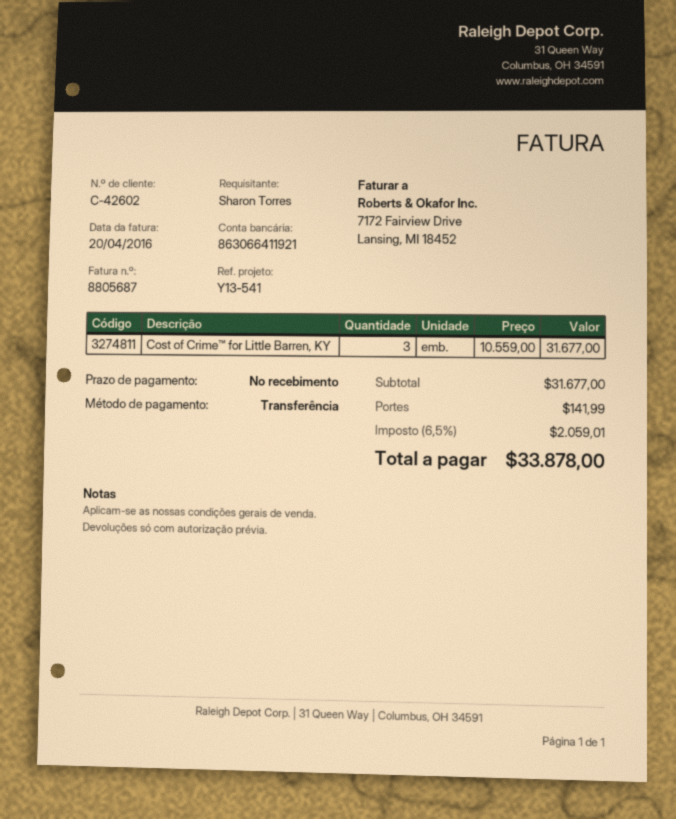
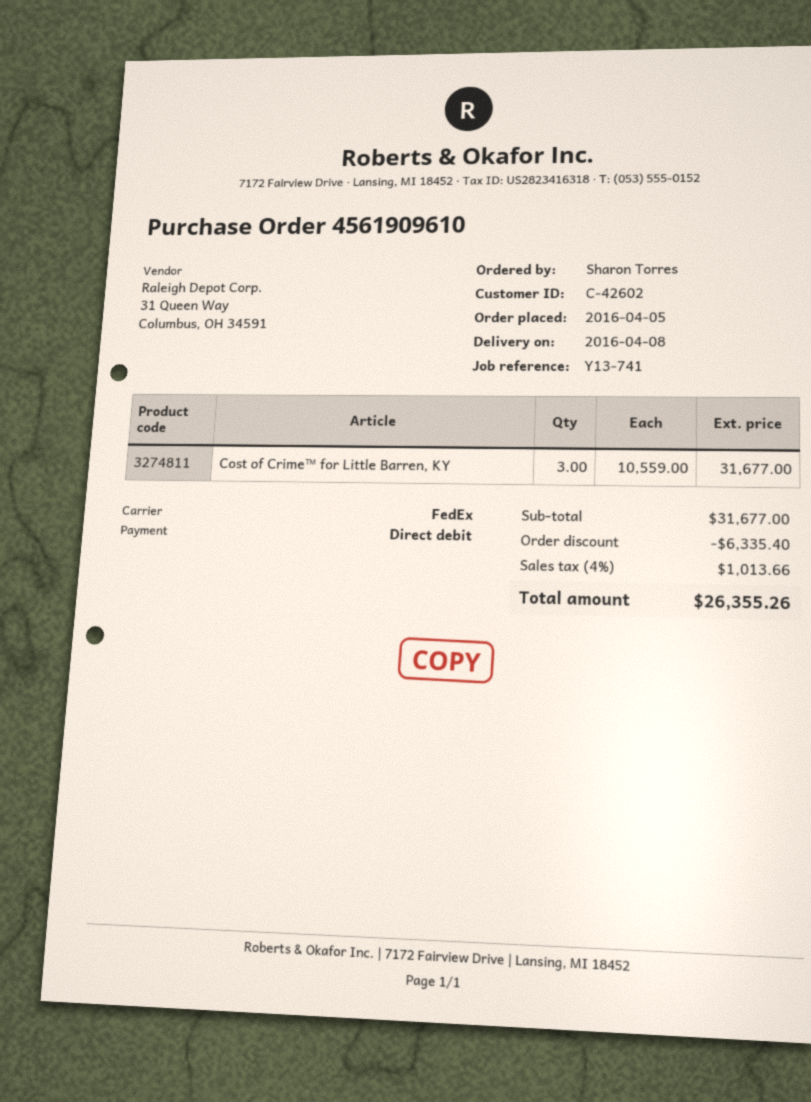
reference: Y13-541 -> Y13-741
payment method: bank transfer -> direct debit
discount: none -> 6335.40
shipping: 141.99 -> none
tax: 6.5% = 2059.01 -> 4% = 1013.66
total: 33878.00 -> 26355.26

